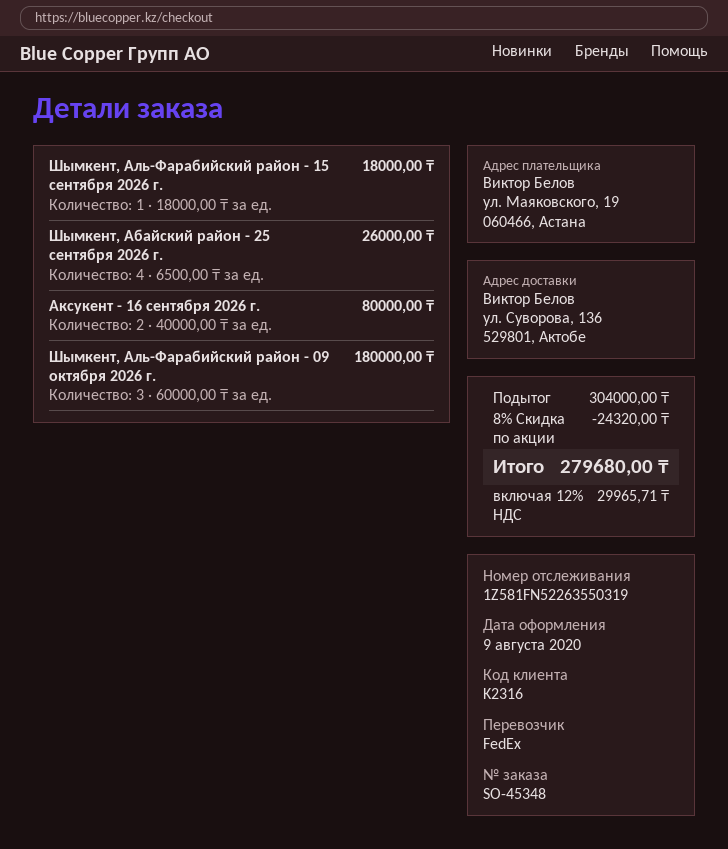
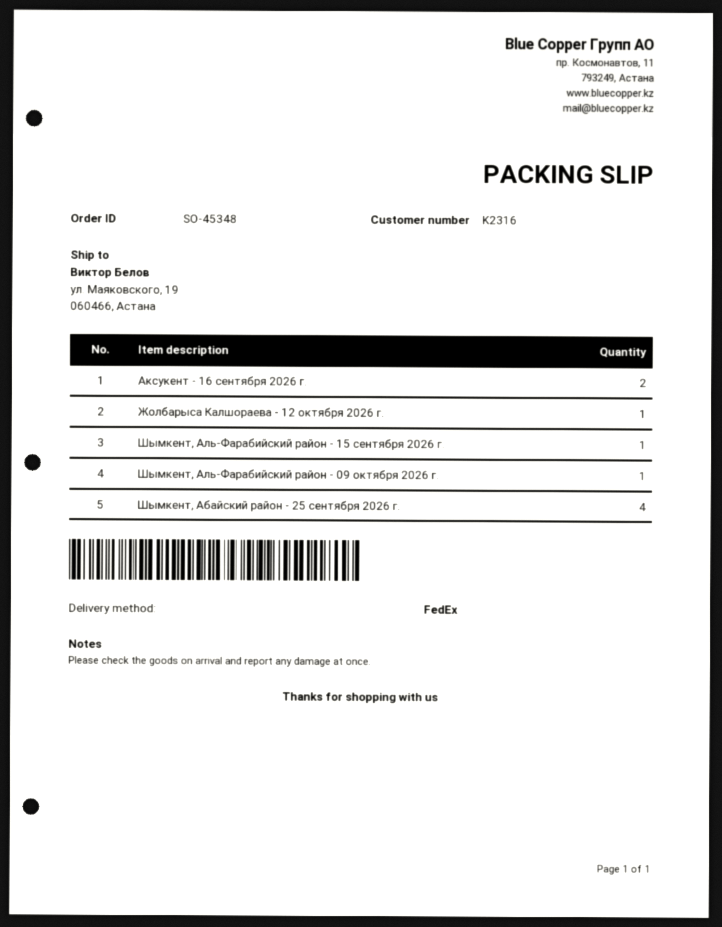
ship to: ул. Суворова, 136, 529801, Актобе -> ул. Маяковского, 19, 060466, Астана
Шымкент, Аль-Фарабийский район - 09 октября 2026 г.: 3 -> 1
Жолбарыса Калшораева - 12 октября 2026 г.: none -> 1

